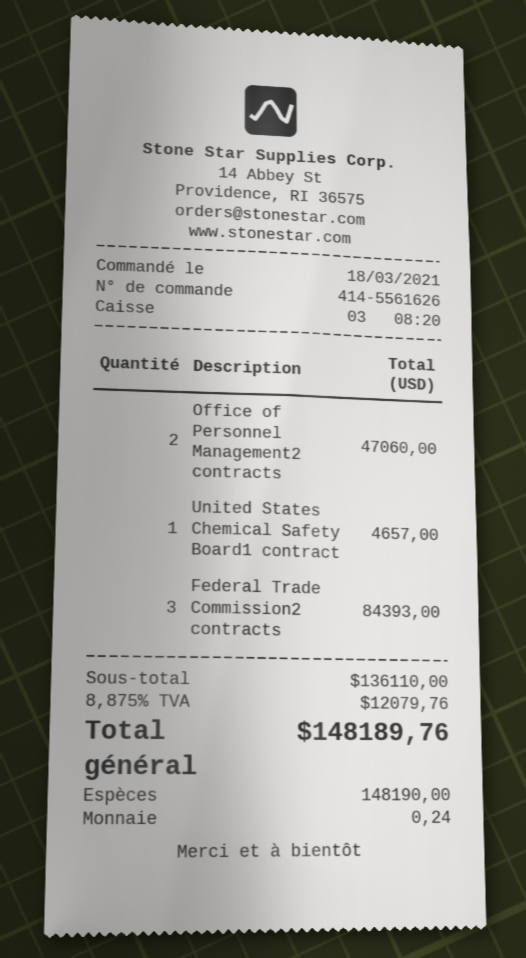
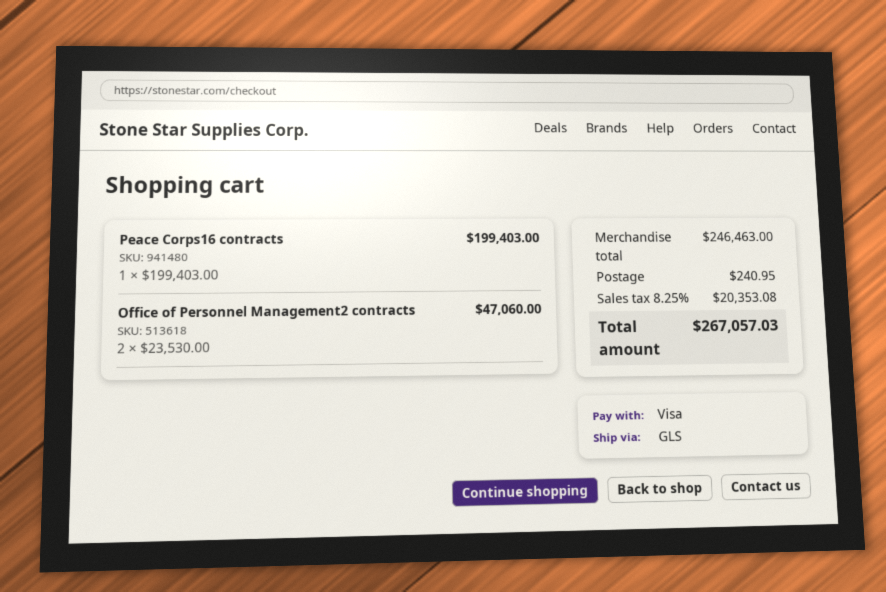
payment method: cash -> Visa
United States Chemical Safety Board1 contract: 1 for 4657.00 -> none
Federal Trade Commission2 contracts: 3 for 84393.00 -> none
Peace Corps16 contracts: none -> 1 for 199403.00
subtotal: 136110.00 -> 246463.00
shipping: none -> 240.95
tax: 8.875% = 12079.76 -> 8.25% = 20353.08
total: 148189.76 -> 267057.03

